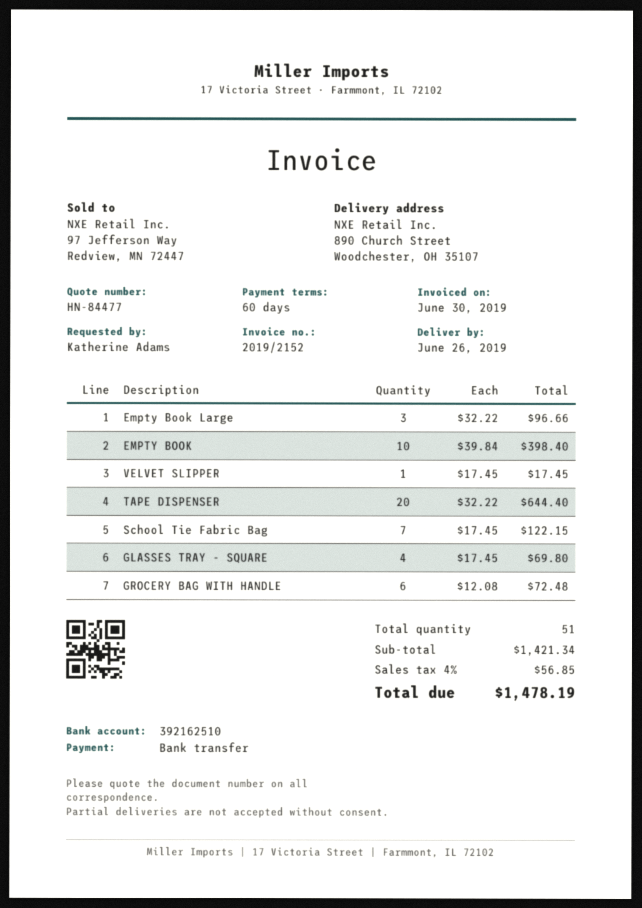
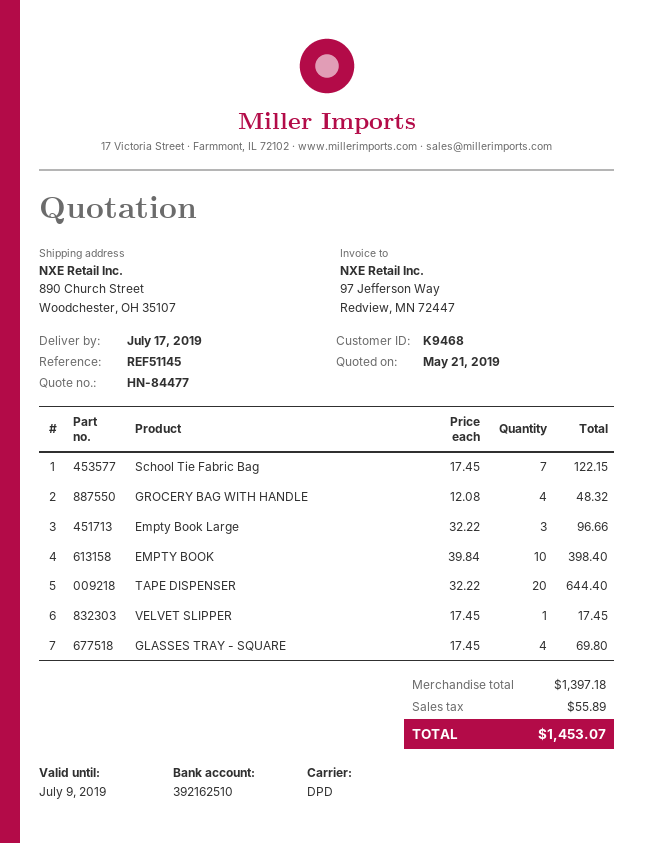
delivery date: 2019-06-26 -> 2019-07-17
GROCERY BAG WITH HANDLE: 6 x 12.08 = 72.48 -> 4 x 12.08 = 48.32
subtotal: 1421.34 -> 1397.18
tax: 56.85 -> 55.89
total: 1478.19 -> 1453.07

